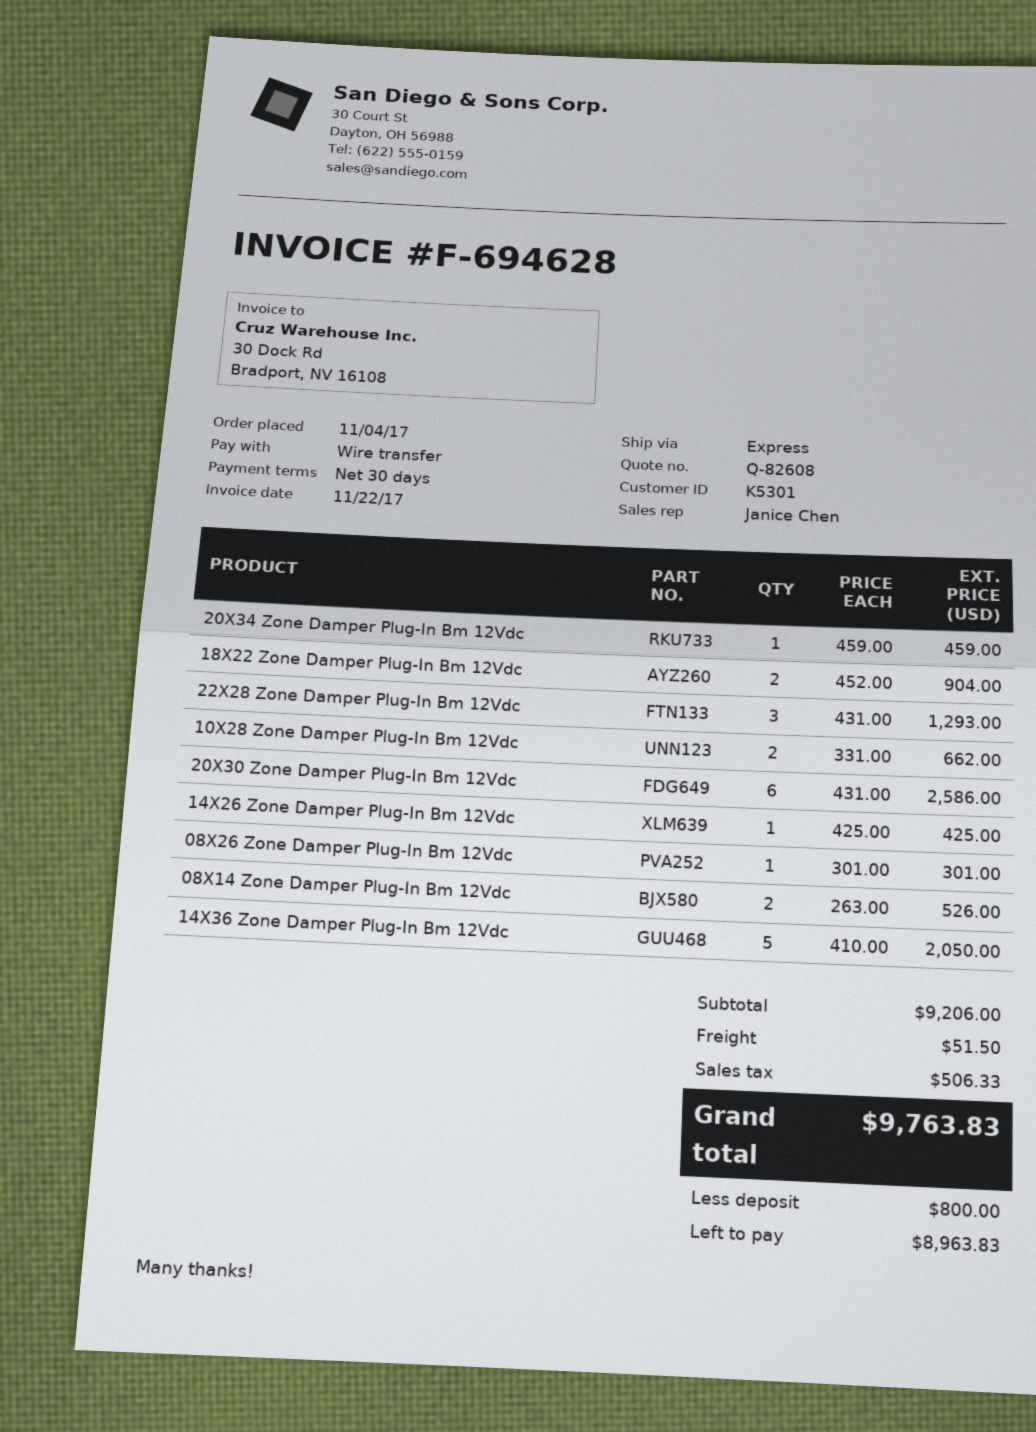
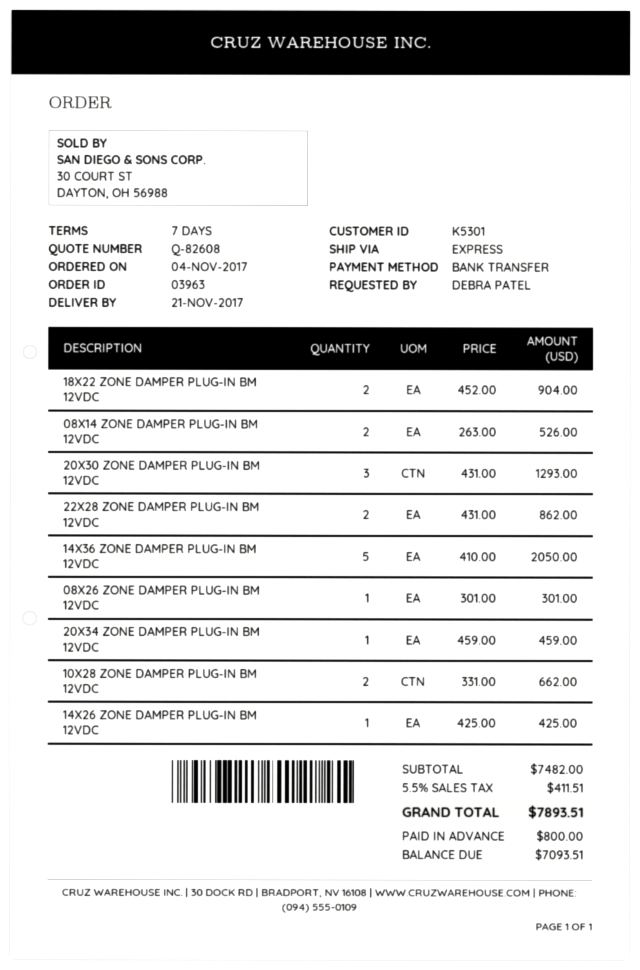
payment terms: 30 days -> 7 days
22X28 Zone Damper Plug-In Bm 12Vdc: 3 x 431.00 = 1293.00 -> 2 x 431.00 = 862.00
20X30 Zone Damper Plug-In Bm 12Vdc: 6 x 431.00 = 2586.00 -> 3 x 431.00 = 1293.00
subtotal: 9206.00 -> 7482.00
shipping: 51.50 -> none
tax: 506.33 -> 411.51
total: 9763.83 -> 7893.51
balance: 8963.83 -> 7093.51

